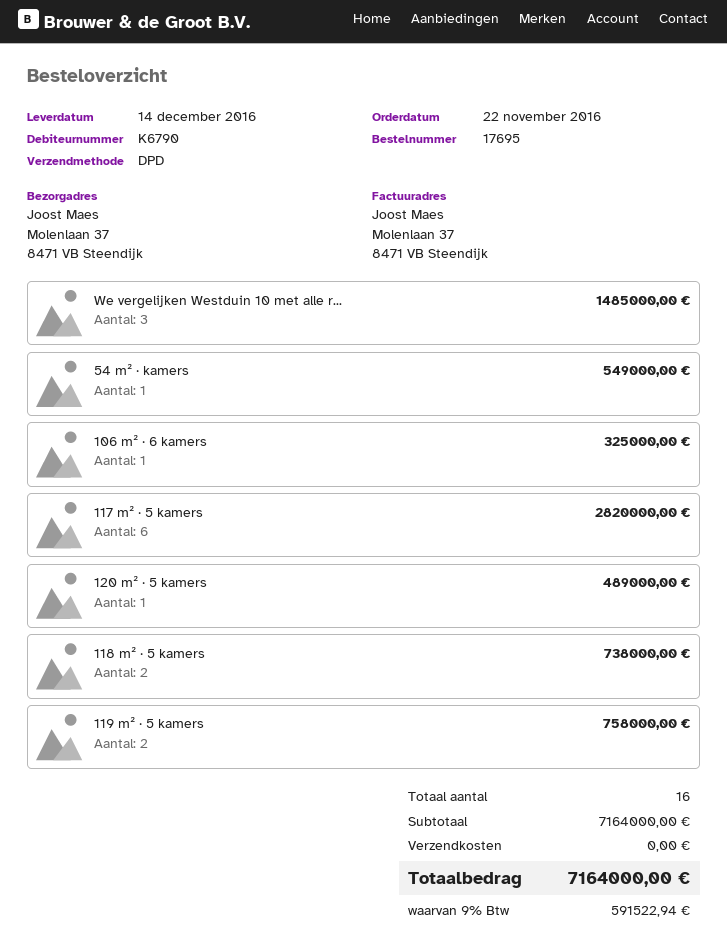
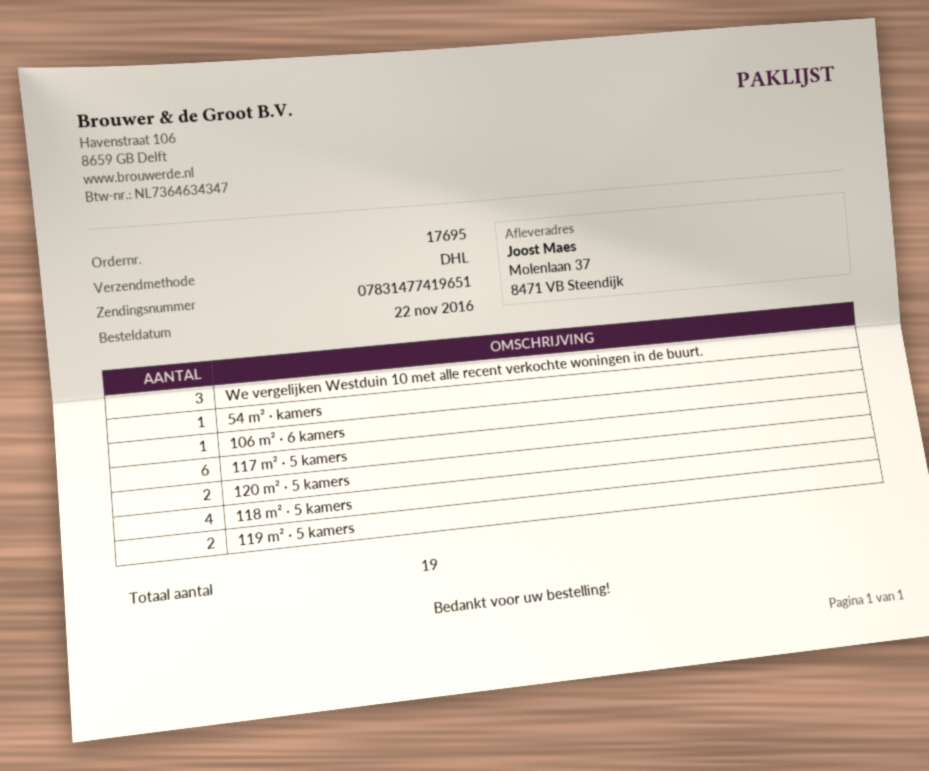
shipping method: DPD -> DHL
120 m² · 5 kamers: 1 -> 2
118 m² · 5 kamers: 2 -> 4
total quantity: 16 -> 19

